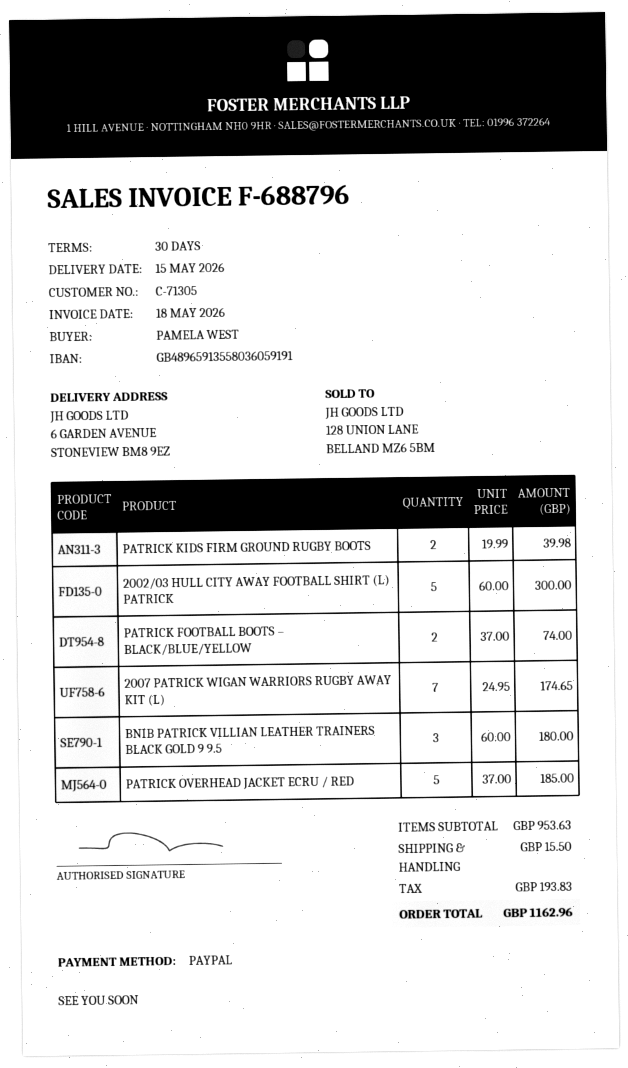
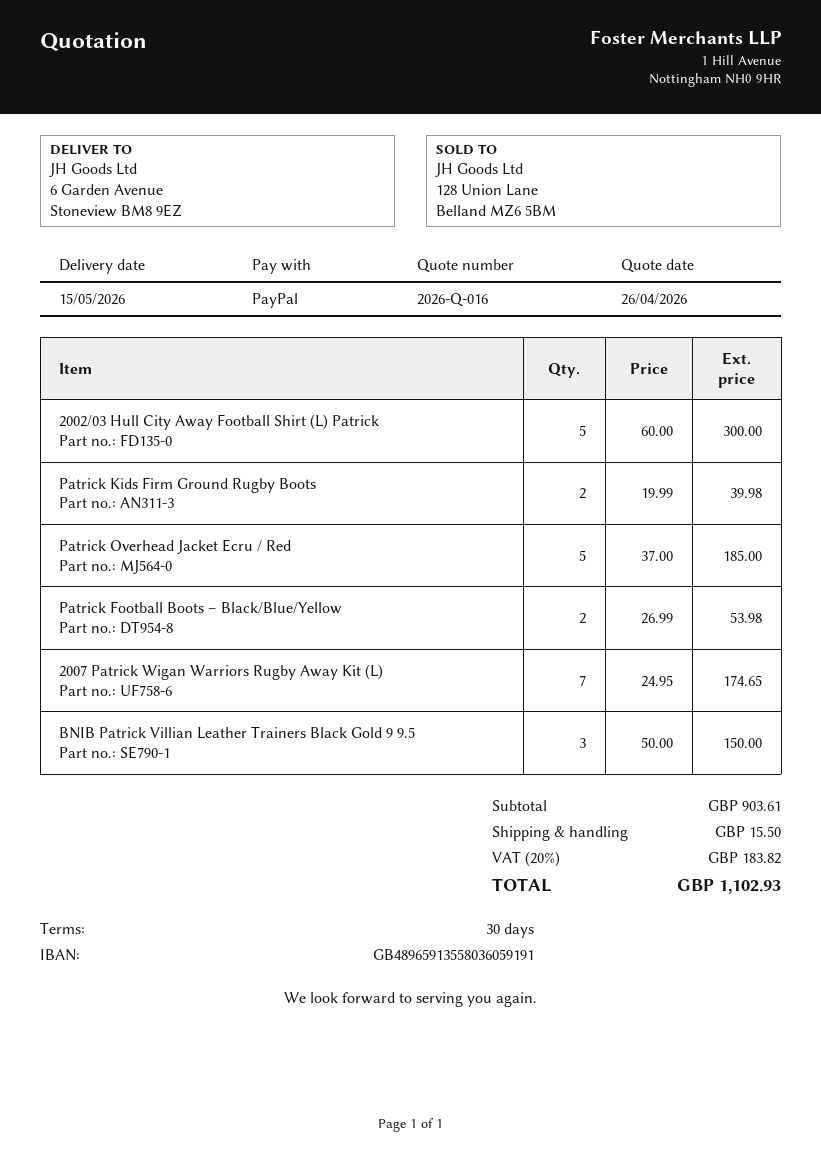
PATRICK FOOTBALL BOOTS – BLACK/BLUE/YELLOW: 2 x 37.00 = 74.00 -> 2 x 26.99 = 53.98
BNIB PATRICK VILLIAN LEATHER TRAINERS BLACK GOLD 9 9.5: 3 x 60.00 = 180.00 -> 3 x 50.00 = 150.00
subtotal: 953.63 -> 903.61
tax: 193.83 -> 183.82
total: 1162.96 -> 1102.93

